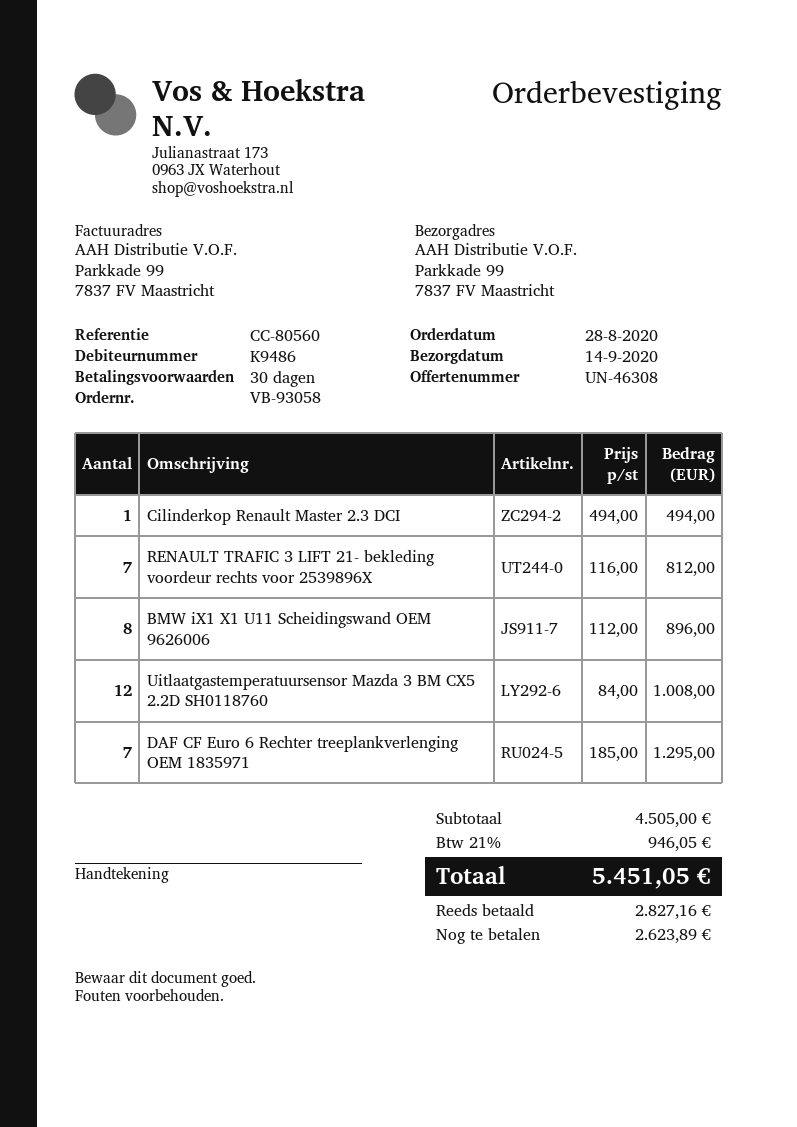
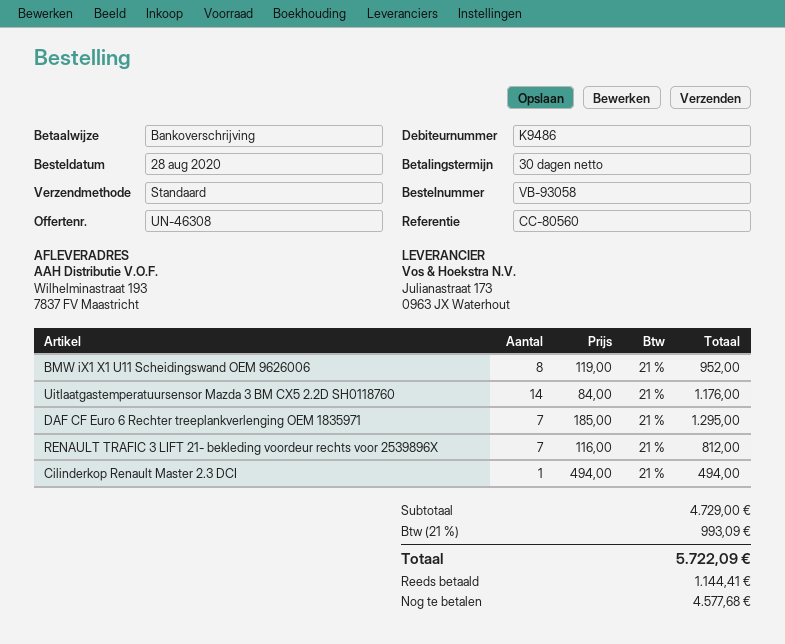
ship to: Parkkade 99, 7837 FV Maastricht -> Wilhelminastraat 193, 7837 FV Maastricht
BMW iX1 X1 U11 Scheidingswand OEM 9626006: 8 x 112.00 = 896.00 -> 8 x 119.00 = 952.00
Uitlaatgastemperatuursensor Mazda 3 BM CX5 2.2D SH0118760: 12 x 84.00 = 1008.00 -> 14 x 84.00 = 1176.00
subtotal: 4505.00 -> 4729.00
tax: 21% = 946.05 -> 21% = 993.09
total: 5451.05 -> 5722.09
deposit: 2827.16 -> 1144.41
balance: 2623.89 -> 4577.68

